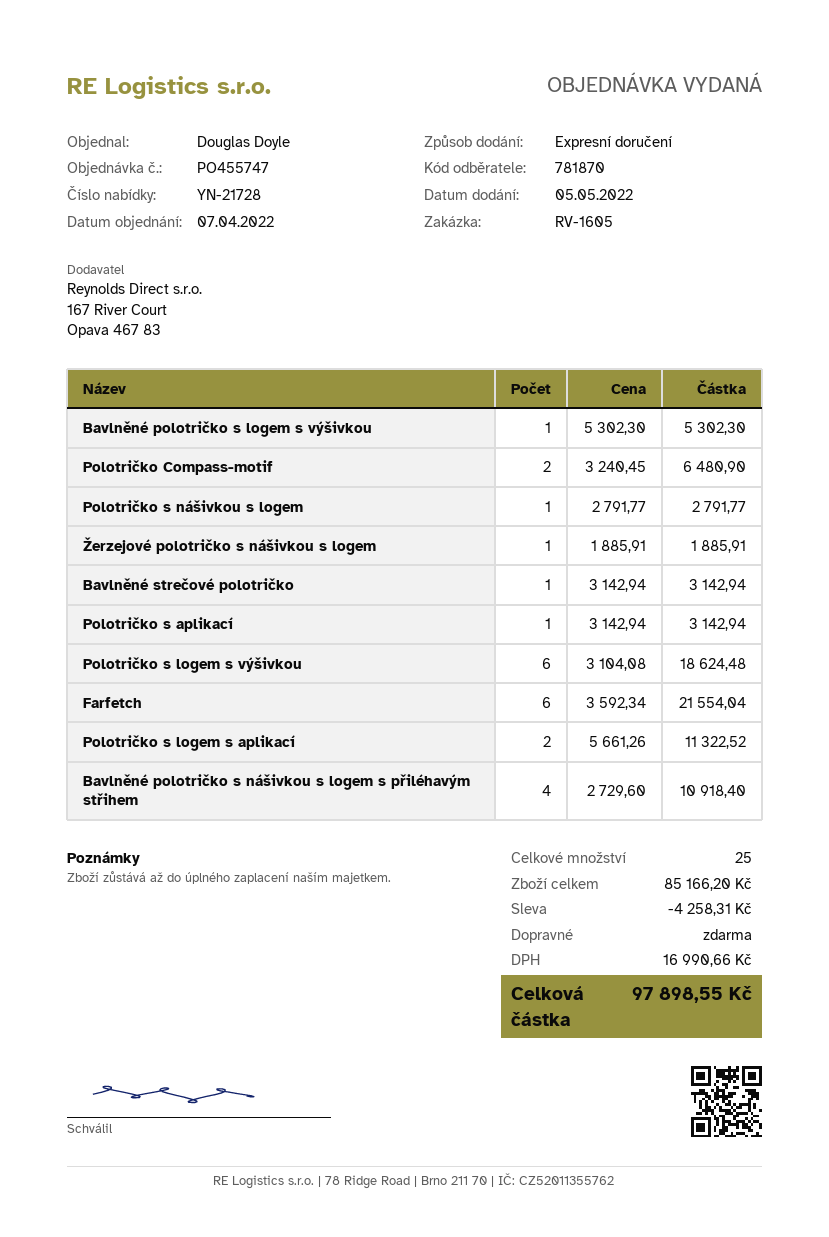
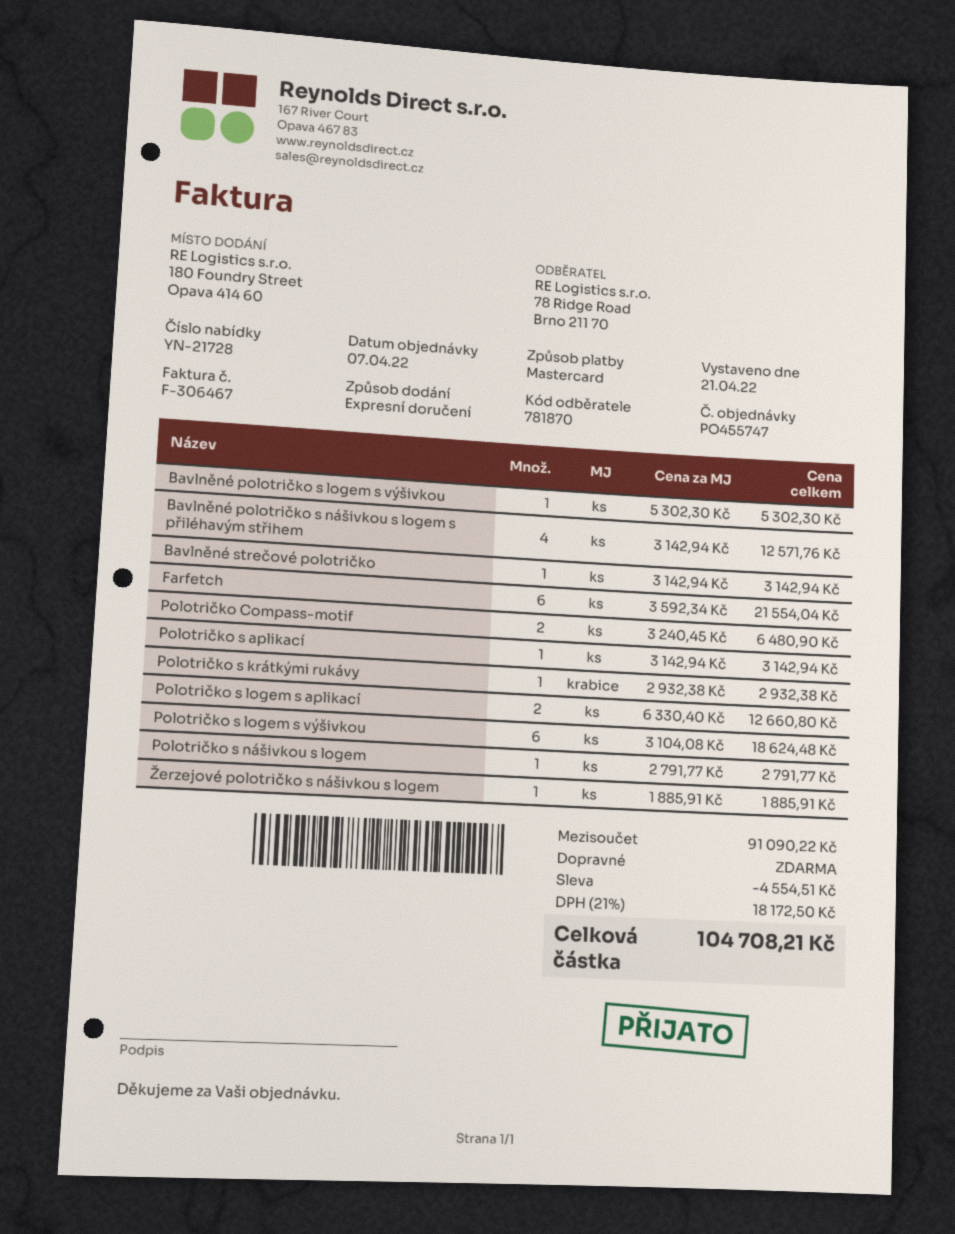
Polotričko s logem s aplikací: 2 x 5661.26 = 11322.52 -> 2 x 6330.40 = 12660.80
Bavlněné polotričko s nášivkou s logem s přiléhavým střihem: 4 x 2729.60 = 10918.40 -> 4 x 3142.94 = 12571.76
Polotričko s krátkými rukávy: none -> 1 x 2932.38 = 2932.38
subtotal: 85166.20 -> 91090.22
discount: 4258.31 -> 4554.51
tax: 16990.66 -> 18172.50
total: 97898.55 -> 104708.21

